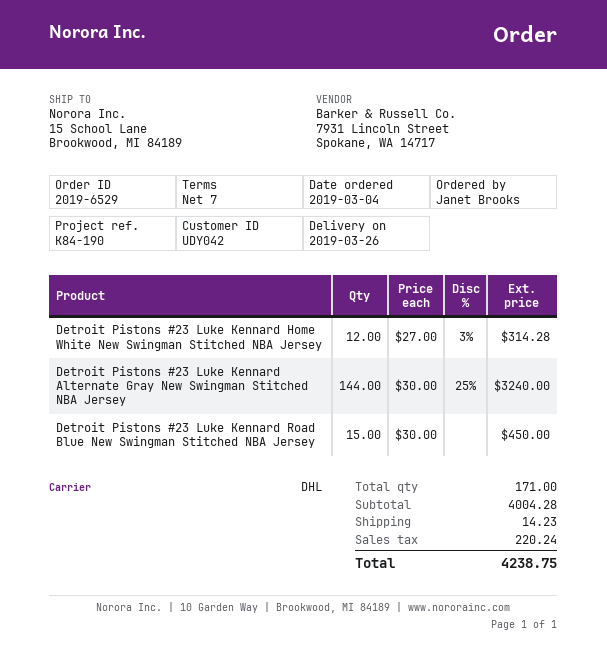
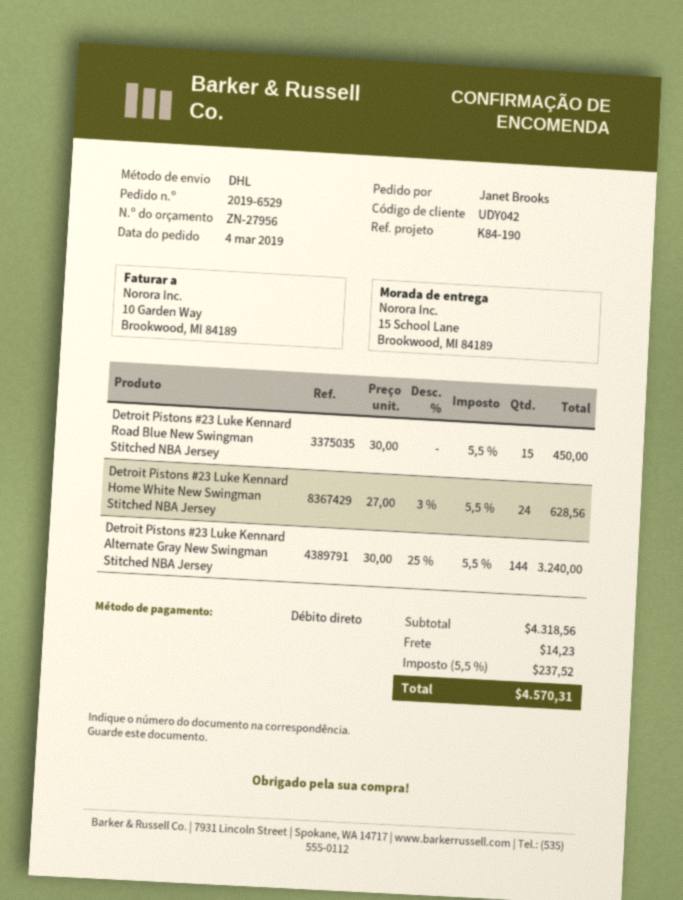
Detroit Pistons #23 Luke Kennard Home White New Swingman Stitched NBA Jersey: 12 x 27.00 - 3% = 314.28 -> 24 x 27.00 - 3% = 628.56
subtotal: 4004.28 -> 4318.56
tax: 220.24 -> 237.52
total: 4238.75 -> 4570.31

